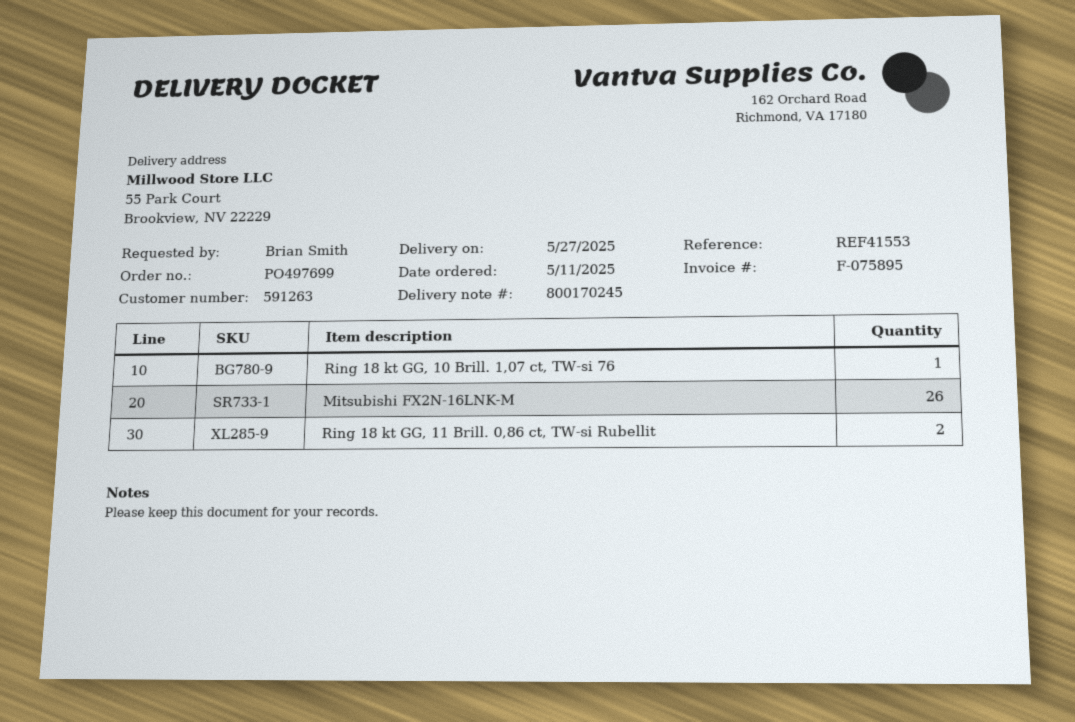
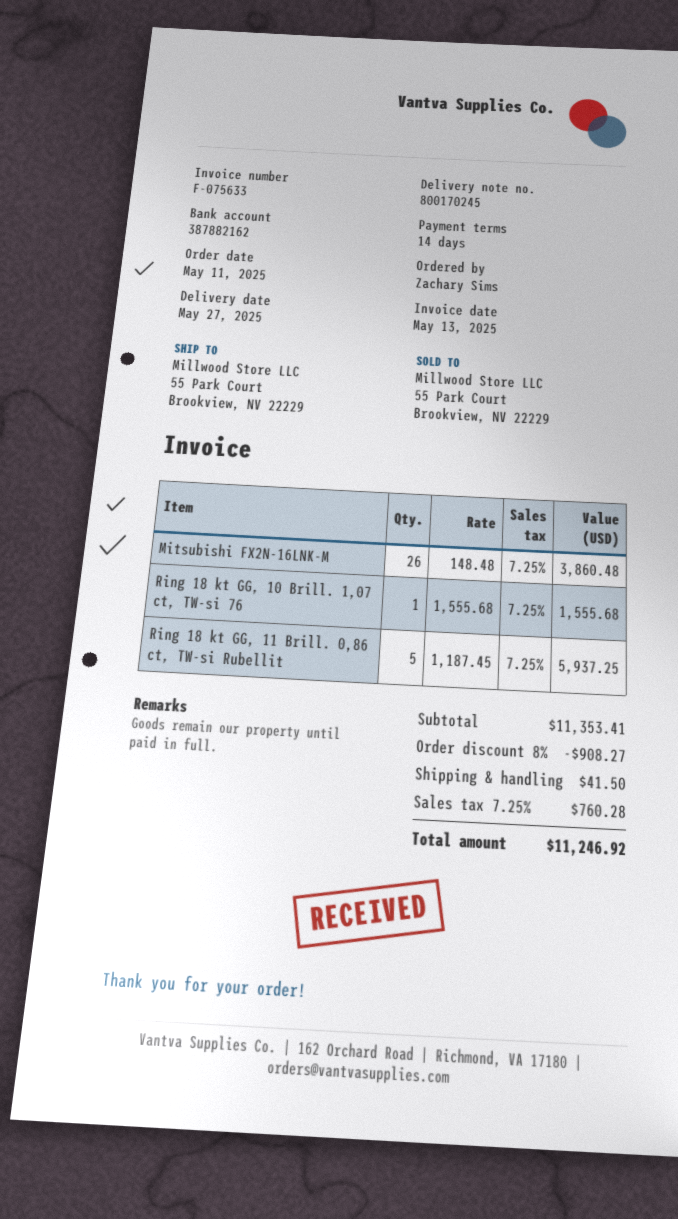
invoice number: F-075895 -> F-075633
ordered by: Brian Smith -> Zachary Sims
Ring 18 kt GG, 11 Brill. 0,86 ct, TW-si Rubellit: 2 -> 5

